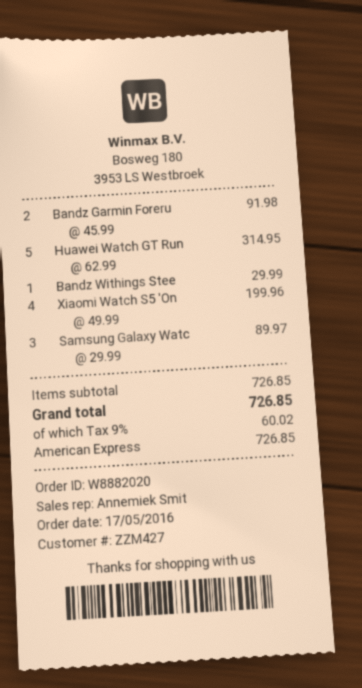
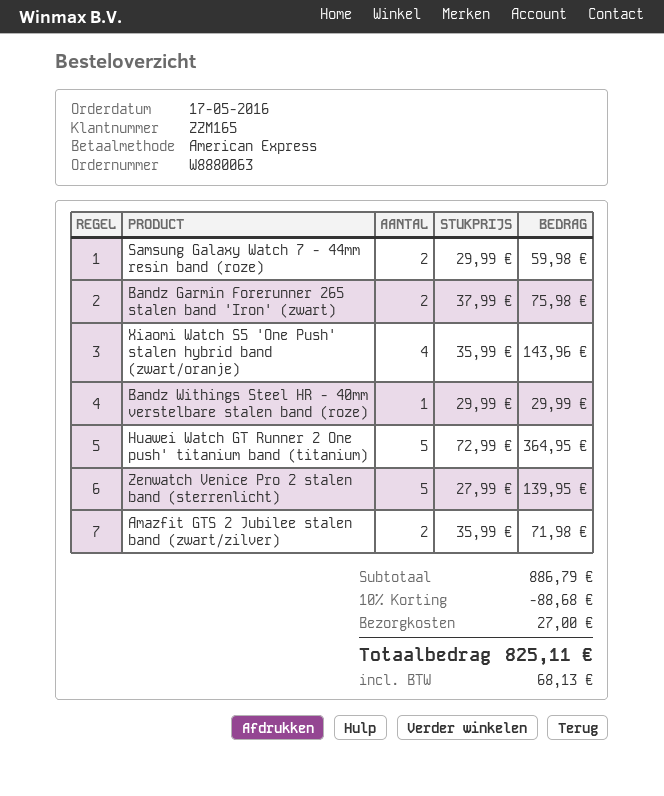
order number: W8882020 -> W8880063
customer number: ZZM427 -> ZZM165
Bandz Garmin Foreru: 2 x 45.99 = 91.98 -> 2 x 37.99 = 75.98
Huawei Watch GT Run: 5 x 62.99 = 314.95 -> 5 x 72.99 = 364.95
Xiaomi Watch S5 'On: 4 x 49.99 = 199.96 -> 4 x 35.99 = 143.96
Samsung Galaxy Watc: 3 x 29.99 = 89.97 -> 2 x 29.99 = 59.98
Zenwatch Venice Pro 2 stalen band (sterrenlicht): none -> 5 x 27.99 = 139.95
Amazfit GTS 2 Jubilee stalen band (zwart/zilver): none -> 2 x 35.99 = 71.98
subtotal: 726.85 -> 886.79
discount: none -> 10% = 88.68
shipping: none -> 27.00
tax: 60.02 -> 68.13
total: 726.85 -> 825.11

